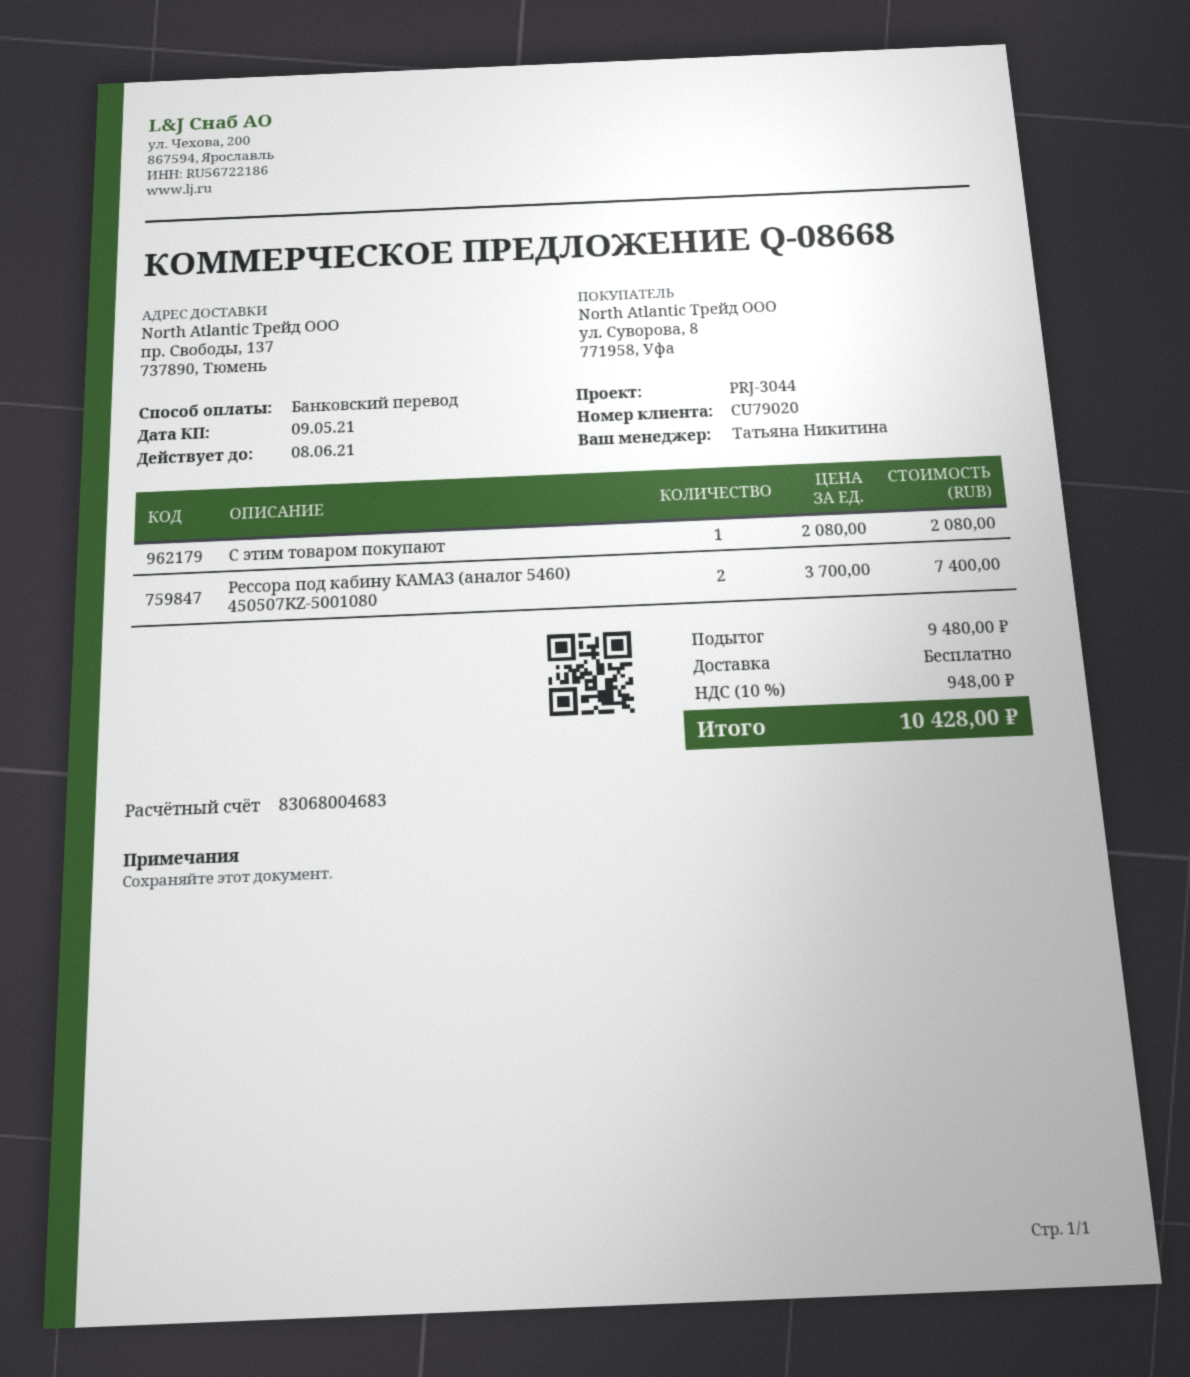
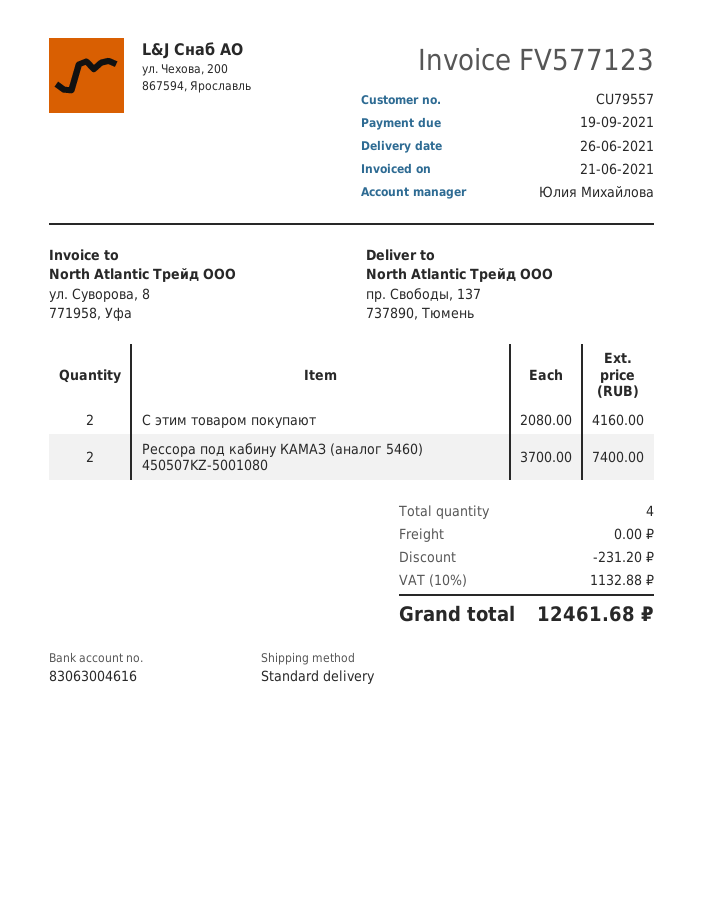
customer number: CU79020 -> CU79557
sales rep: Татьяна Никитина -> Юлия Михайлова
bank account: 83068004683 -> 83063004616
С этим товаром покупают: 1 x 2080.00 = 2080.00 -> 2 x 2080.00 = 4160.00
discount: none -> 231.20
tax: 10% = 948.00 -> 10% = 1132.88
total: 10428.00 -> 12461.68

